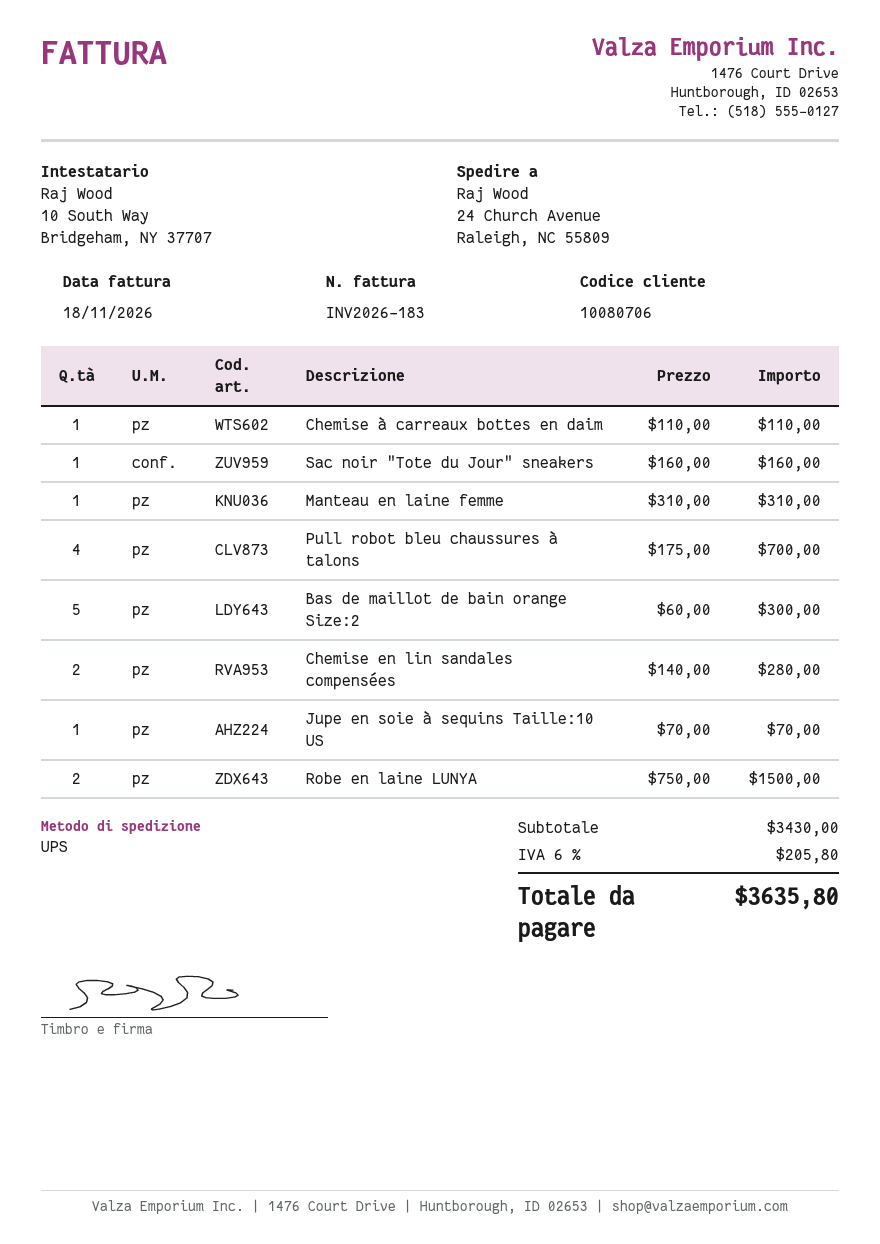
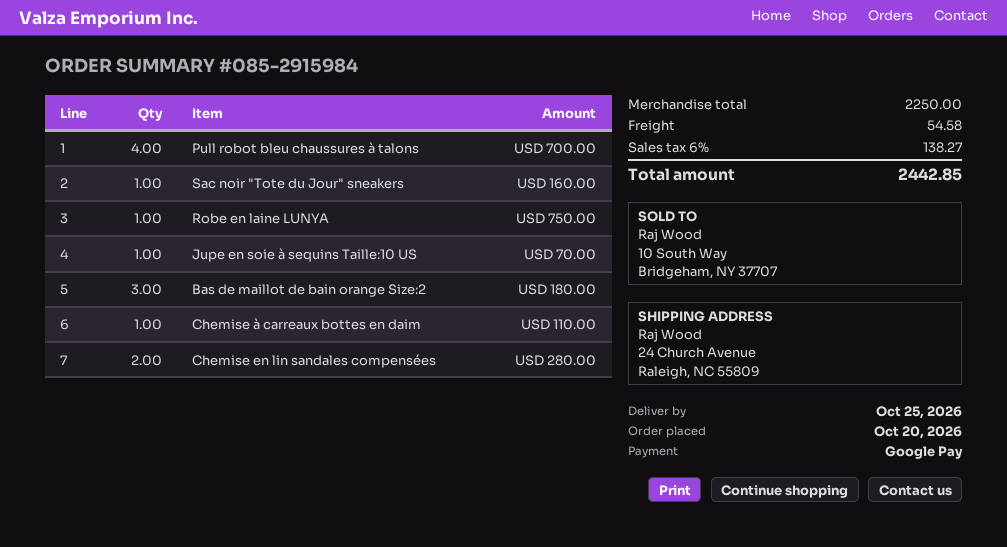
Manteau en laine femme: 1 for 310.00 -> none
Bas de maillot de bain orange Size:2: 5 for 300.00 -> 3 for 180.00
Robe en laine LUNYA: 2 for 1500.00 -> 1 for 750.00
subtotal: 3430.00 -> 2250.00
shipping: none -> 54.58
tax: 6% = 205.80 -> 6% = 138.27
total: 3635.80 -> 2442.85

